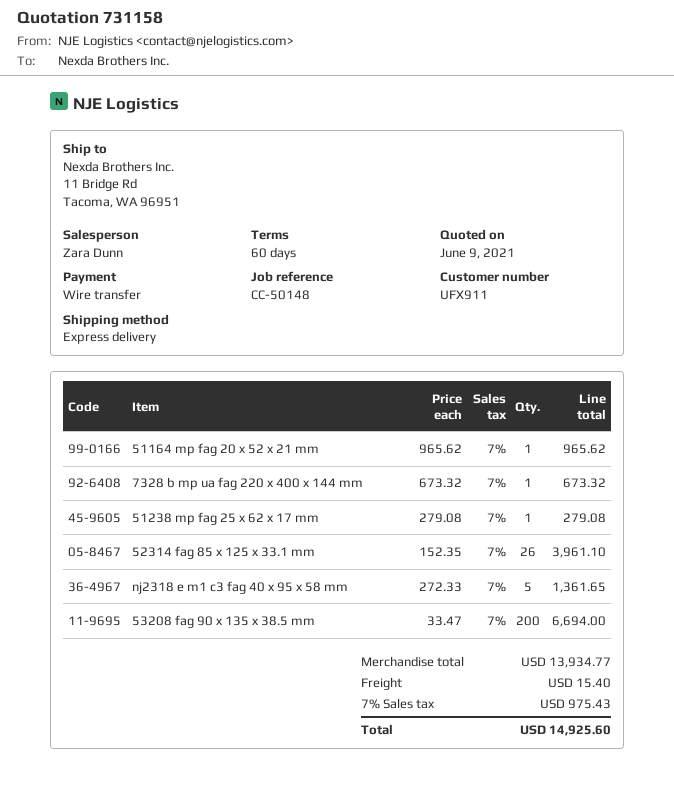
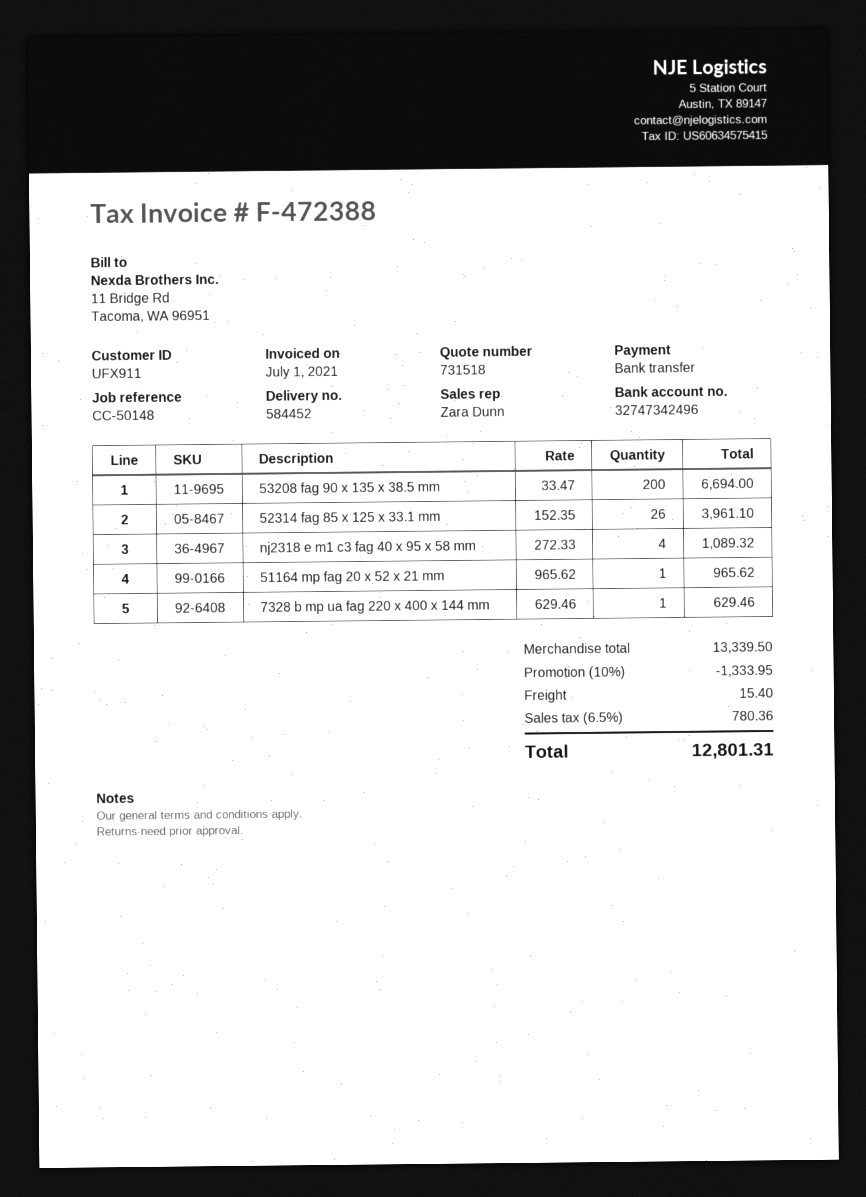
quote number: 731158 -> 731518
7328 b mp ua fag 220 x 400 x 144 mm: 1 x 673.32 = 673.32 -> 1 x 629.46 = 629.46
51238 mp fag 25 x 62 x 17 mm: 1 x 279.08 = 279.08 -> none
nj2318 e m1 c3 fag 40 x 95 x 58 mm: 5 x 272.33 = 1361.65 -> 4 x 272.33 = 1089.32
subtotal: 13934.77 -> 13339.50
discount: none -> 10% = 1333.95
tax: 7% = 975.43 -> 6.5% = 780.36
total: 14925.60 -> 12801.31

